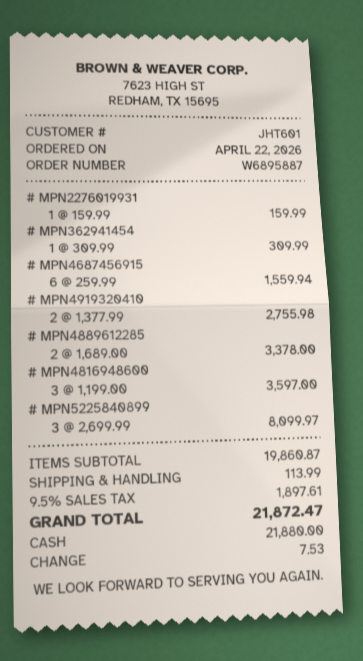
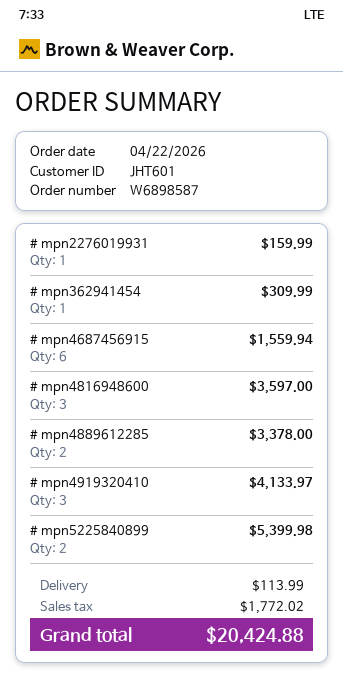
order number: W6895887 -> W6898587
# MPN4919320410: 2 for 2755.98 -> 3 for 4133.97
# MPN5225840899: 3 for 8099.97 -> 2 for 5399.98
tax: 1897.61 -> 1772.02
total: 21872.47 -> 20424.88

